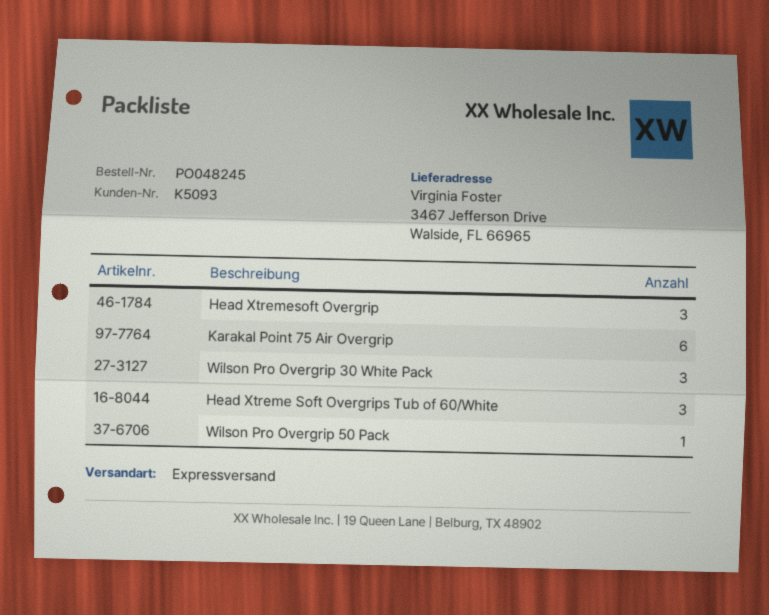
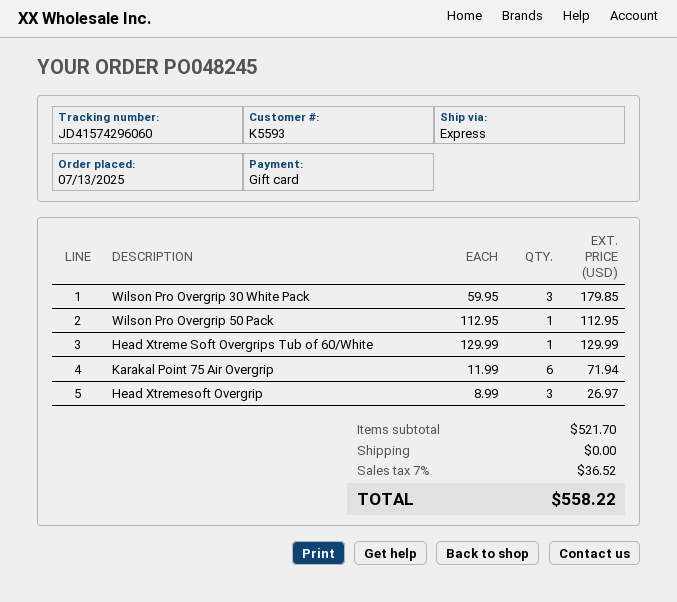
customer number: K5093 -> K5593
Head Xtreme Soft Overgrips Tub of 60/White: 3 -> 1

